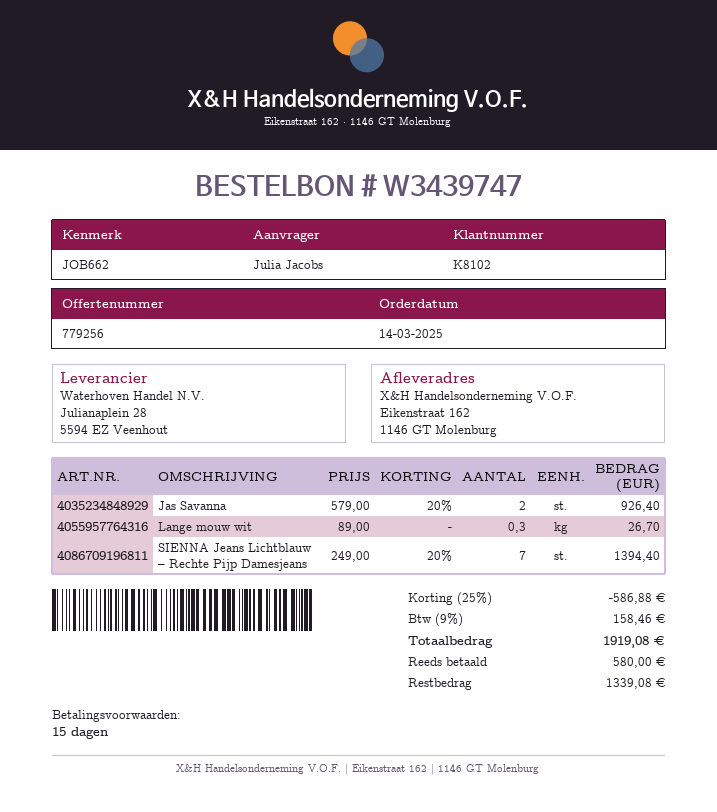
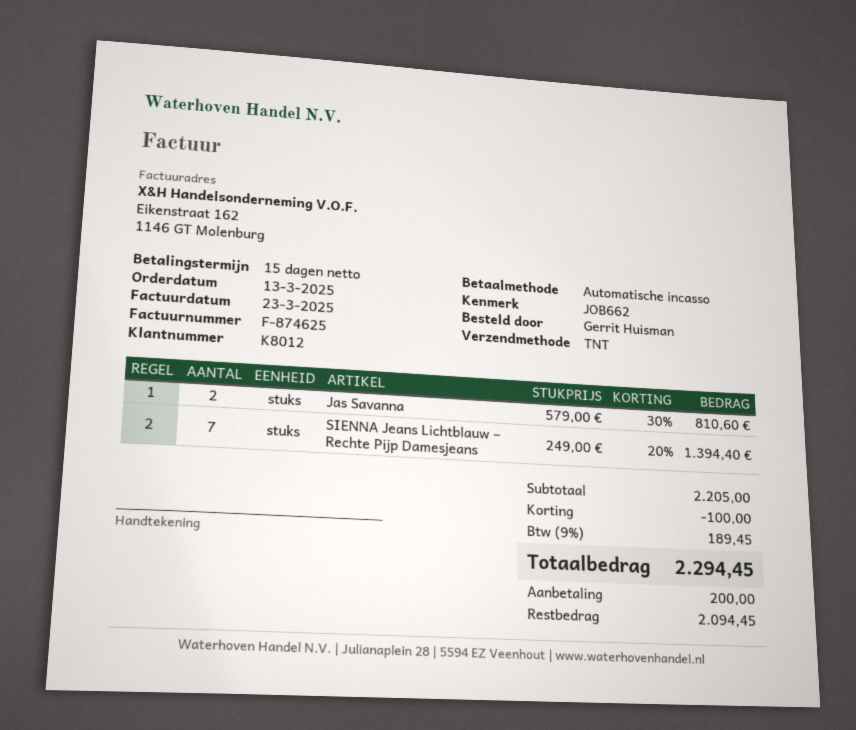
order date: 2025-03-14 -> 2025-03-13
customer number: K8102 -> K8012
ordered by: Julia Jacobs -> Gerrit Huisman
Jas Savanna: 2 x 579.00 - 20% = 926.40 -> 2 x 579.00 - 30% = 810.60
Lange mouw wit: 0.3 x 89.00 = 26.70 -> none
discount: 586.88 -> 100.00
tax: 9% = 158.46 -> 9% = 189.45
total: 1919.08 -> 2294.45
deposit: 580.00 -> 200.00
balance: 1339.08 -> 2094.45

